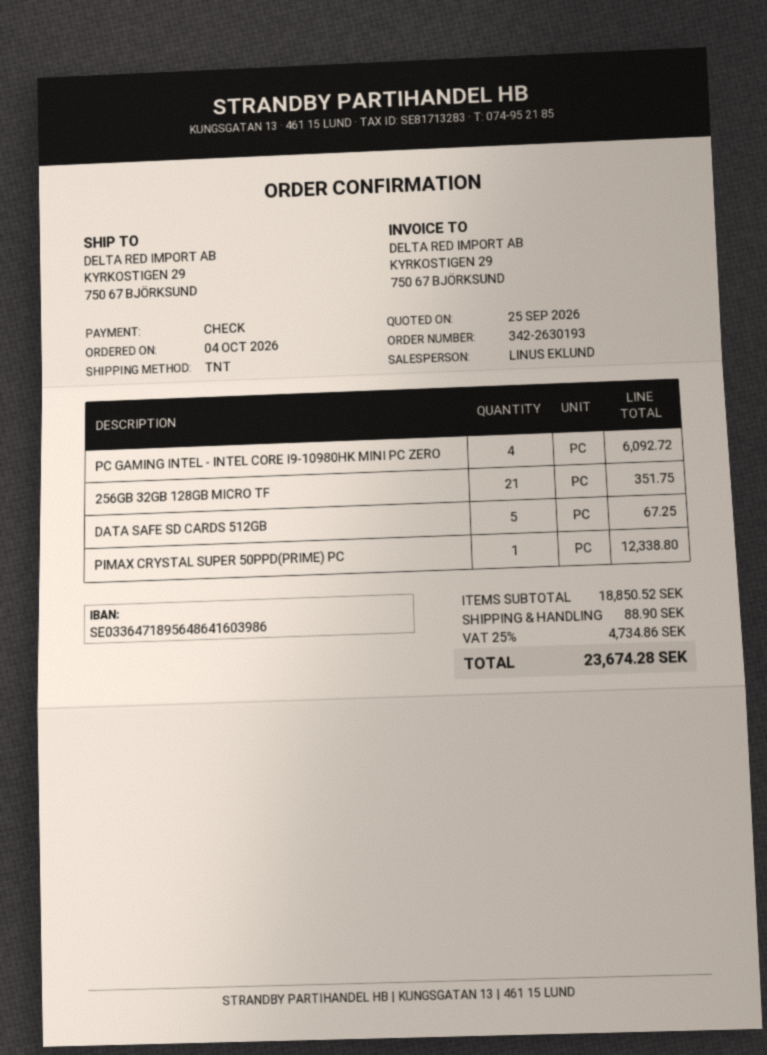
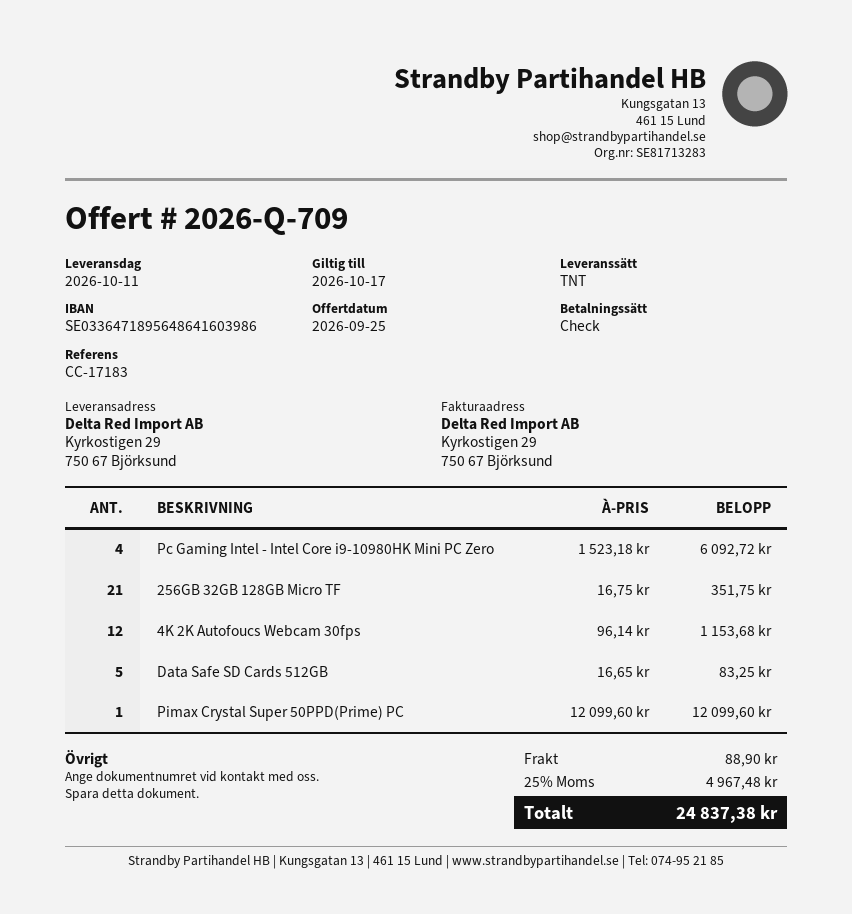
DATA SAFE SD CARDS 512GB: 5 for 67.25 -> 5 for 83.25
PIMAX CRYSTAL SUPER 50PPD(PRIME) PC: 1 for 12338.80 -> 1 for 12099.60
4K 2K Autofoucs Webcam 30fps: none -> 12 for 1153.68
tax: 25% = 4734.86 -> 25% = 4967.48
total: 23674.28 -> 24837.38

